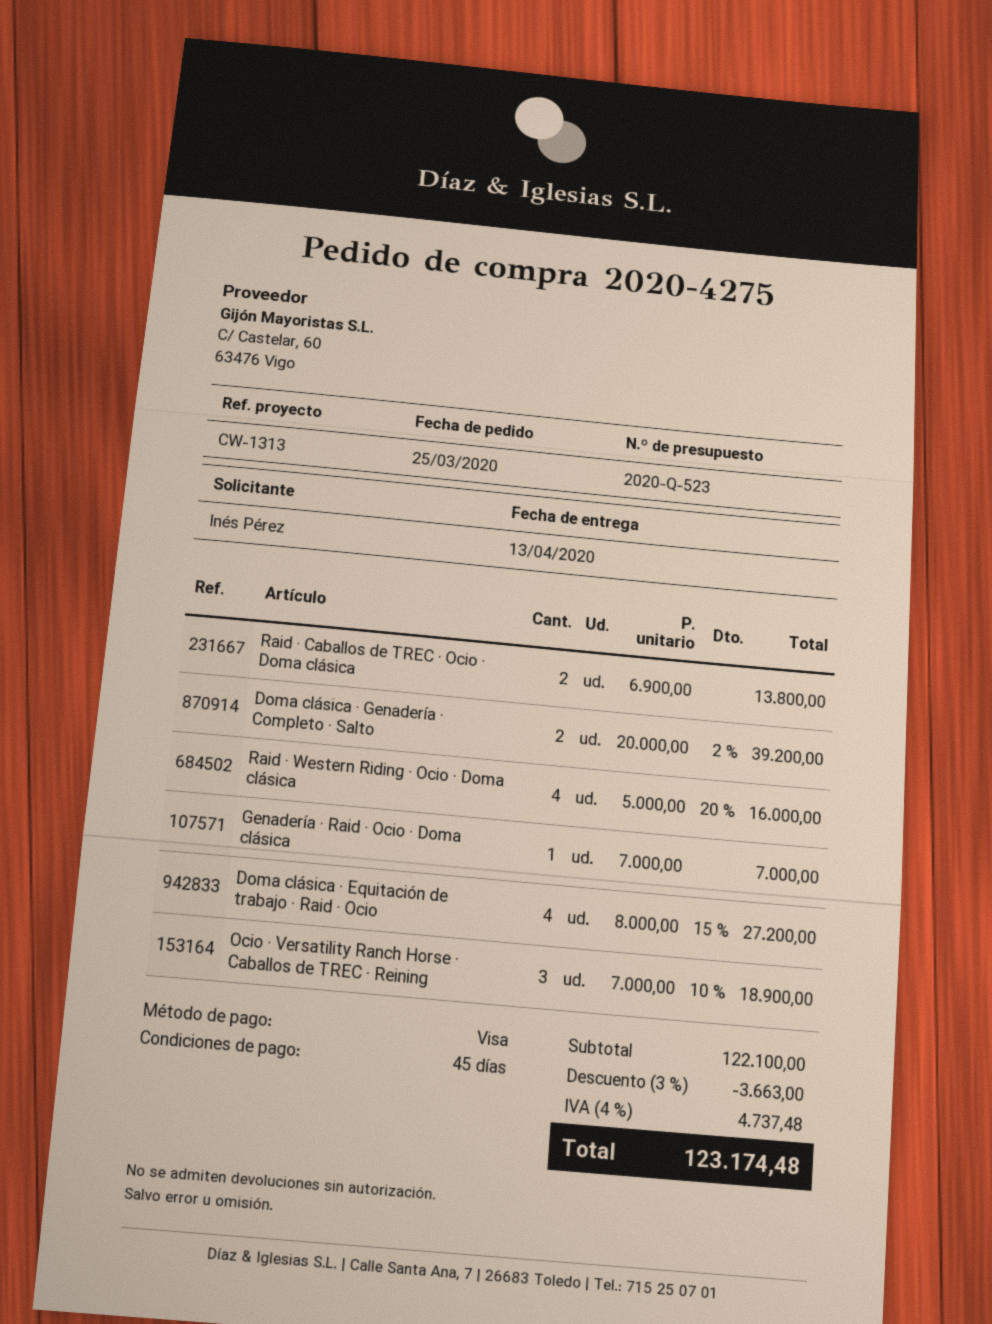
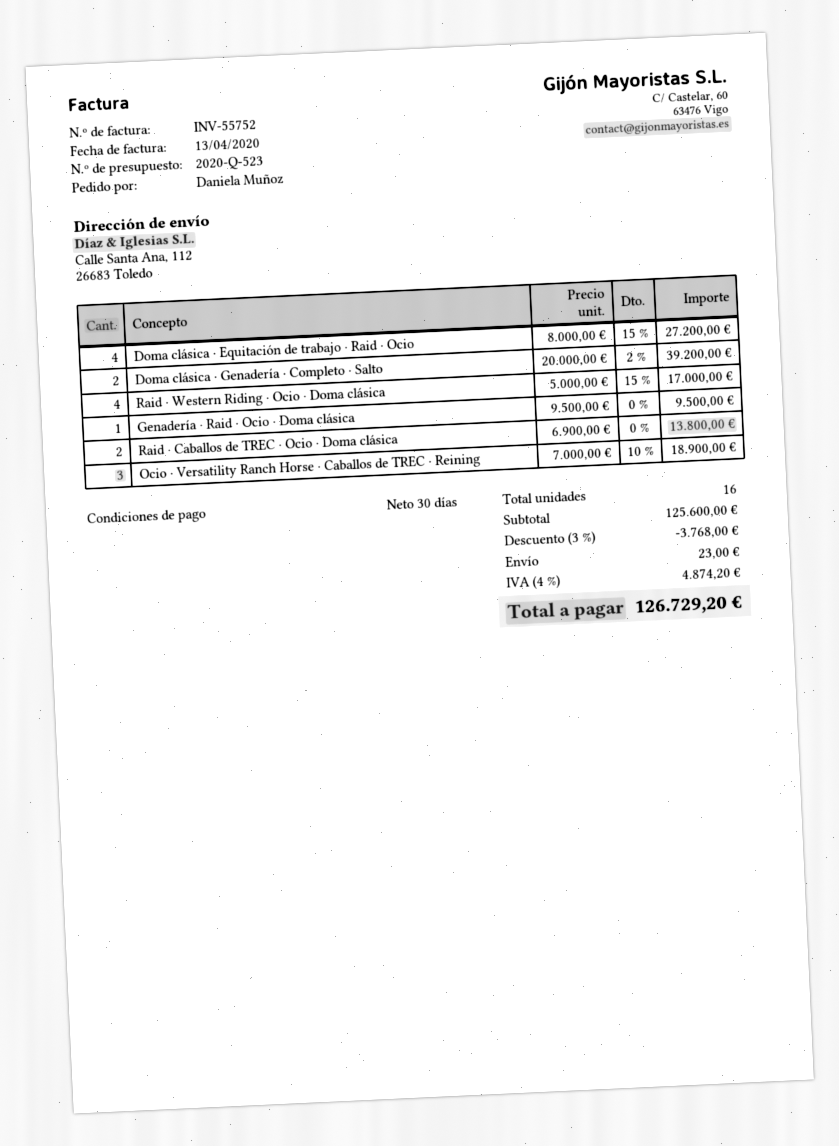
payment terms: 45 days -> 30 days
ordered by: Inés Pérez -> Daniela Muñoz
Raid · Western Riding · Ocio · Doma clásica: 4 x 5000.00 - 20% = 16000.00 -> 4 x 5000.00 - 15% = 17000.00
Genadería · Raid · Ocio · Doma clásica: 1 x 7000.00 = 7000.00 -> 1 x 9500.00 = 9500.00
subtotal: 122100.00 -> 125600.00
discount: 3% = 3663.00 -> 3% = 3768.00
shipping: none -> 23.00
tax: 4% = 4737.48 -> 4% = 4874.20
total: 123174.48 -> 126729.20

